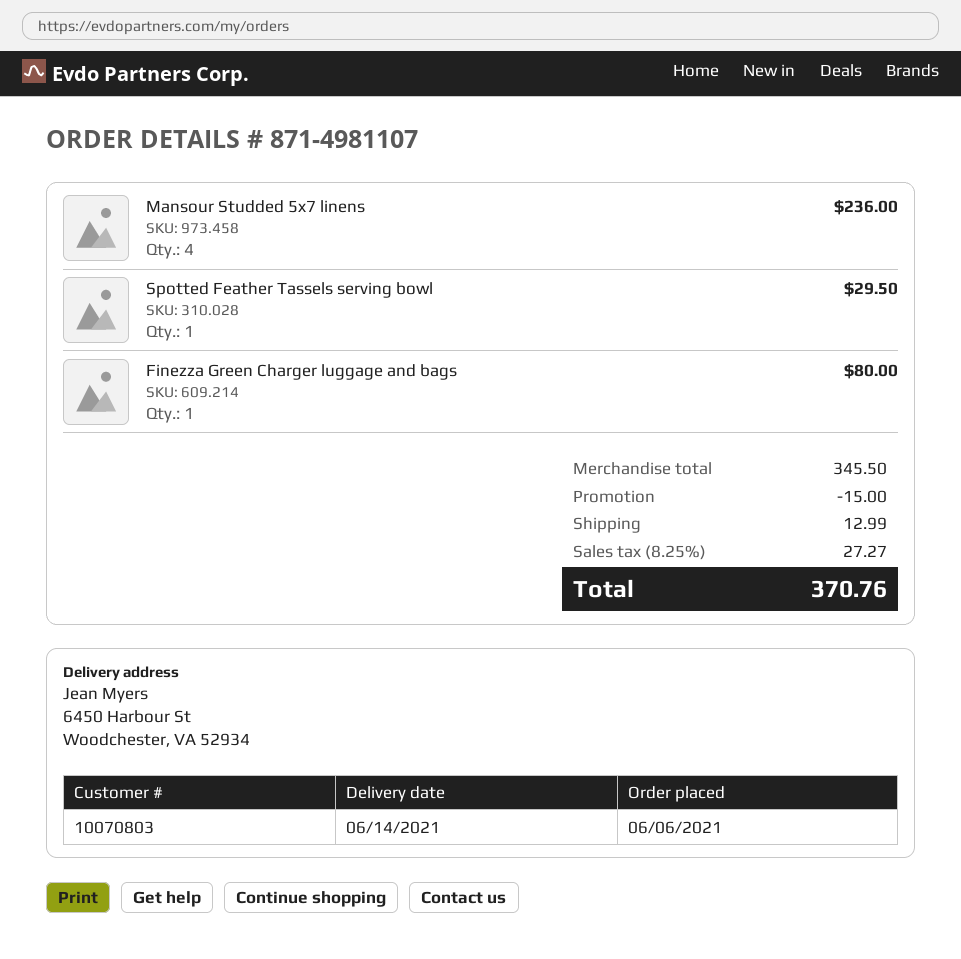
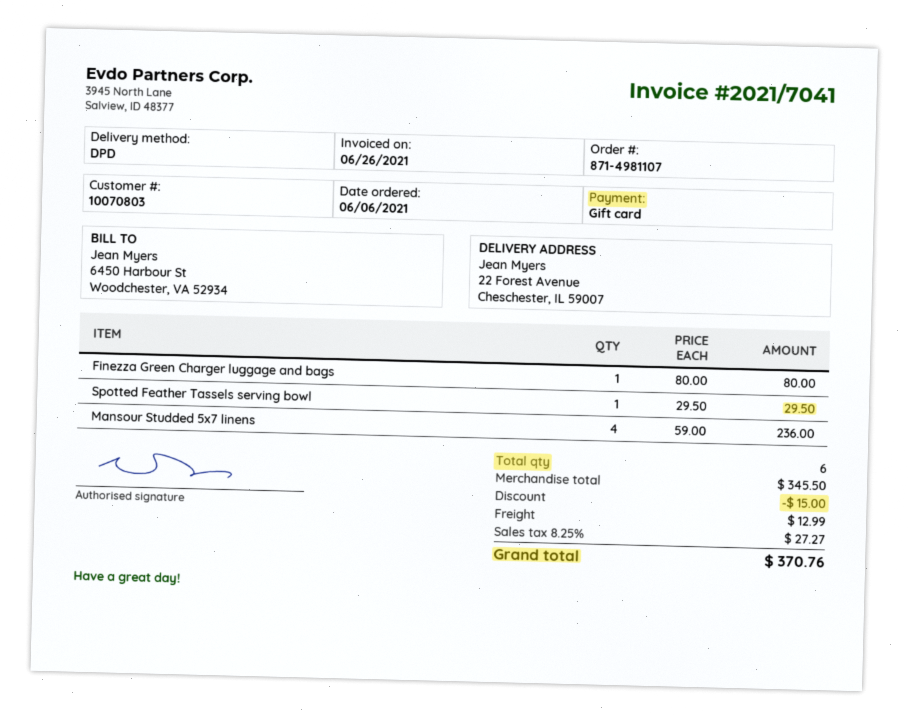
ship to: 6450 Harbour St, Woodchester, VA 52934 -> 22 Forest Avenue, Cheschester, IL 59007

